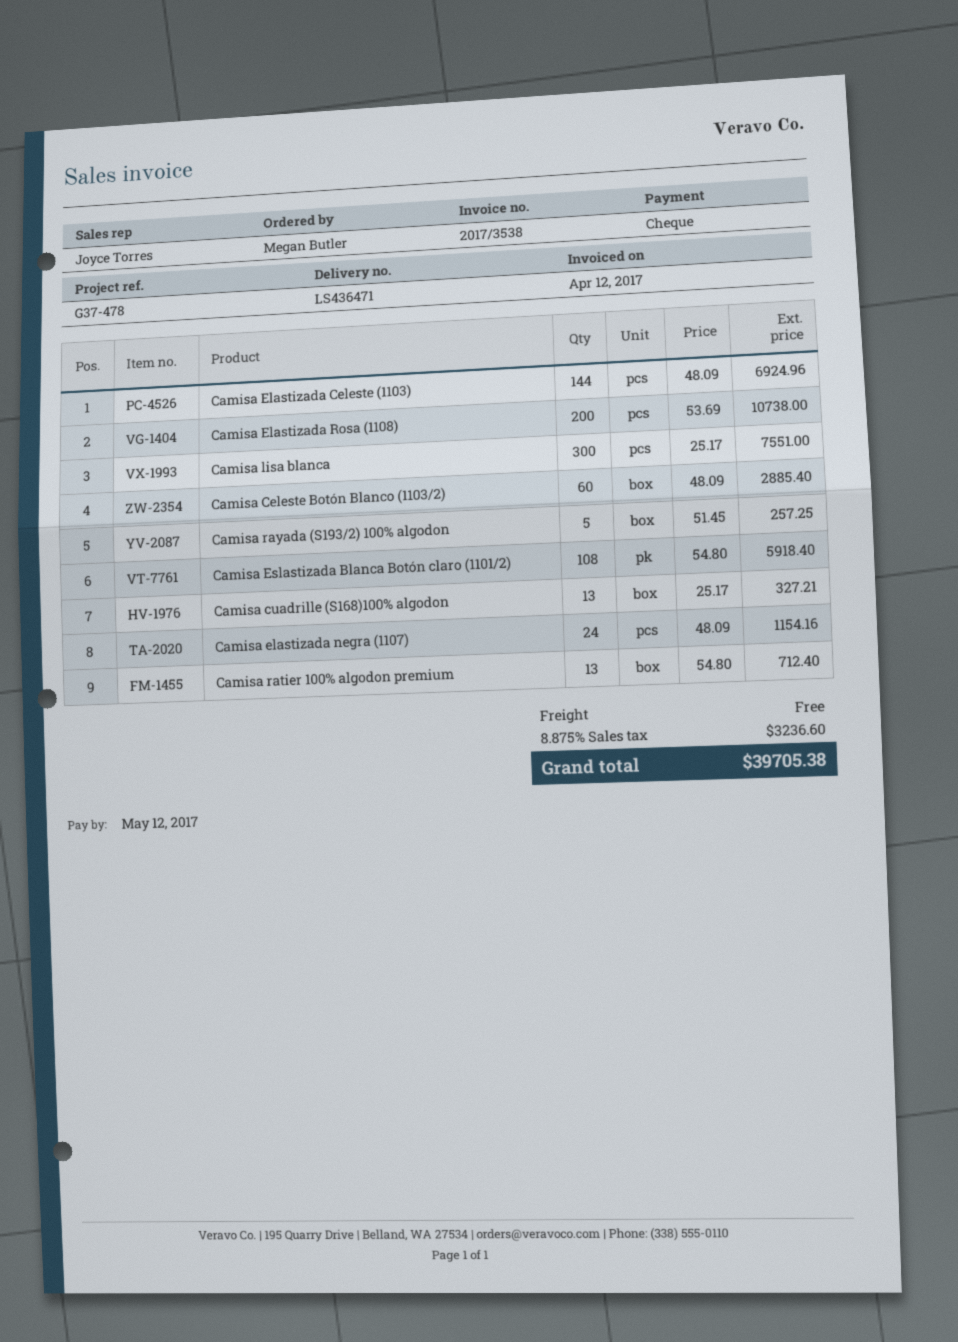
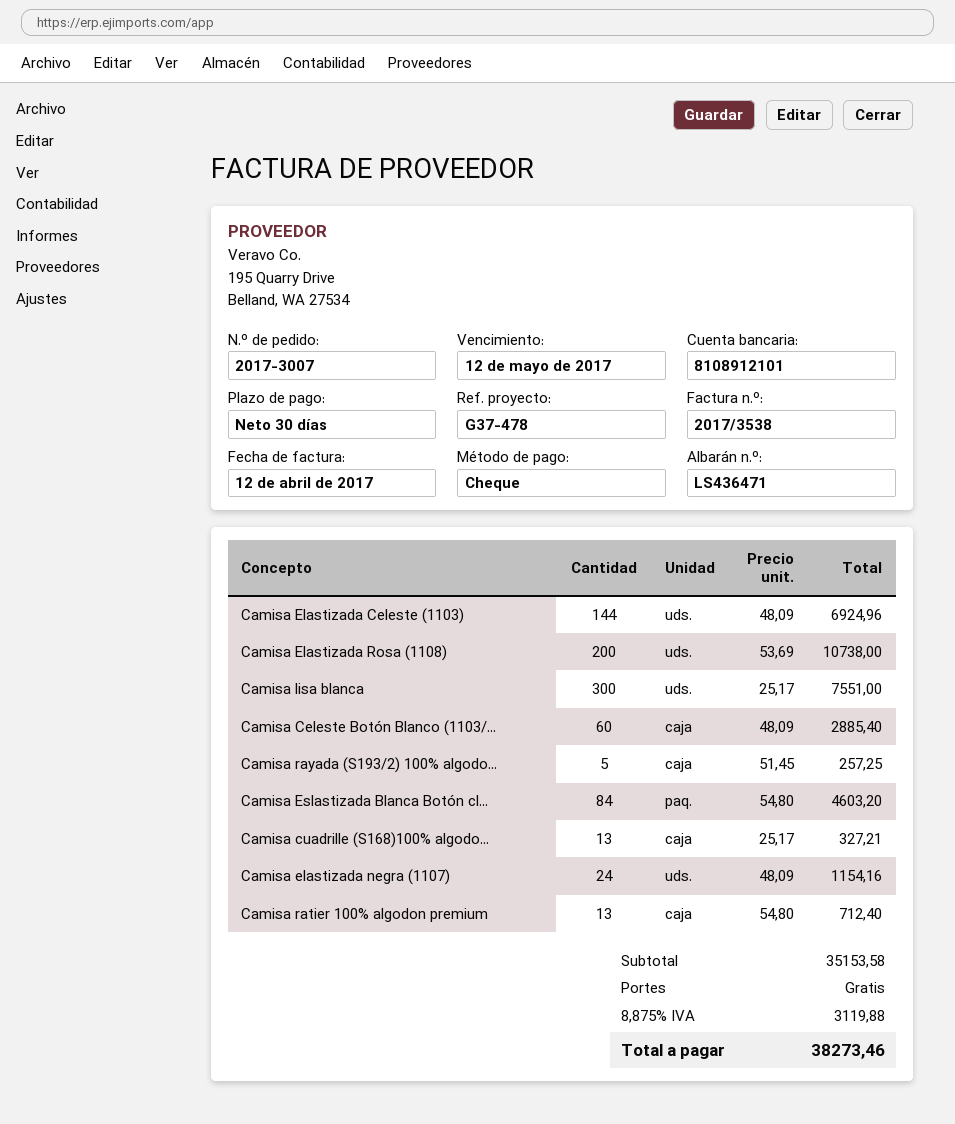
Camisa Eslastizada Blanca Botón claro (1101/2): 108 x 54.80 = 5918.40 -> 84 x 54.80 = 4603.20
tax: 8.875% = 3236.60 -> 8.875% = 3119.88
total: 39705.38 -> 38273.46

